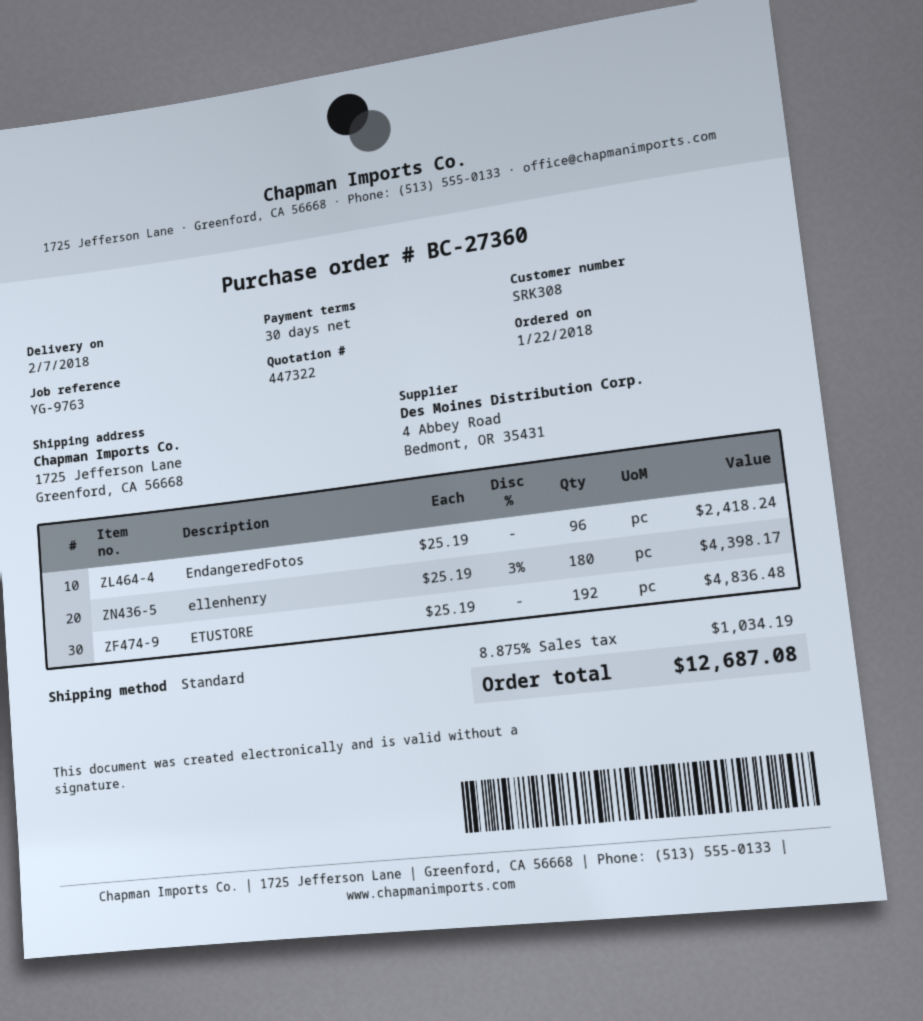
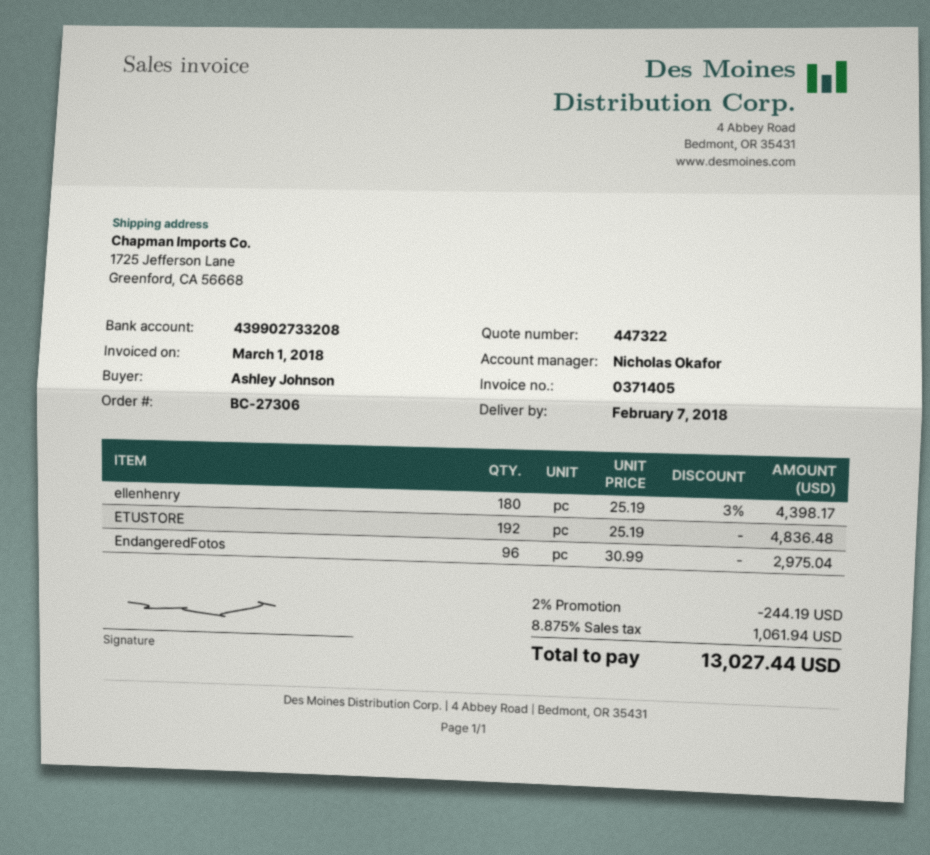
order number: BC-27360 -> BC-27306
EndangeredFotos: 96 x 25.19 = 2418.24 -> 96 x 30.99 = 2975.04
discount: none -> 2% = 244.19
tax: 8.875% = 1034.19 -> 8.875% = 1061.94
total: 12687.08 -> 13027.44

